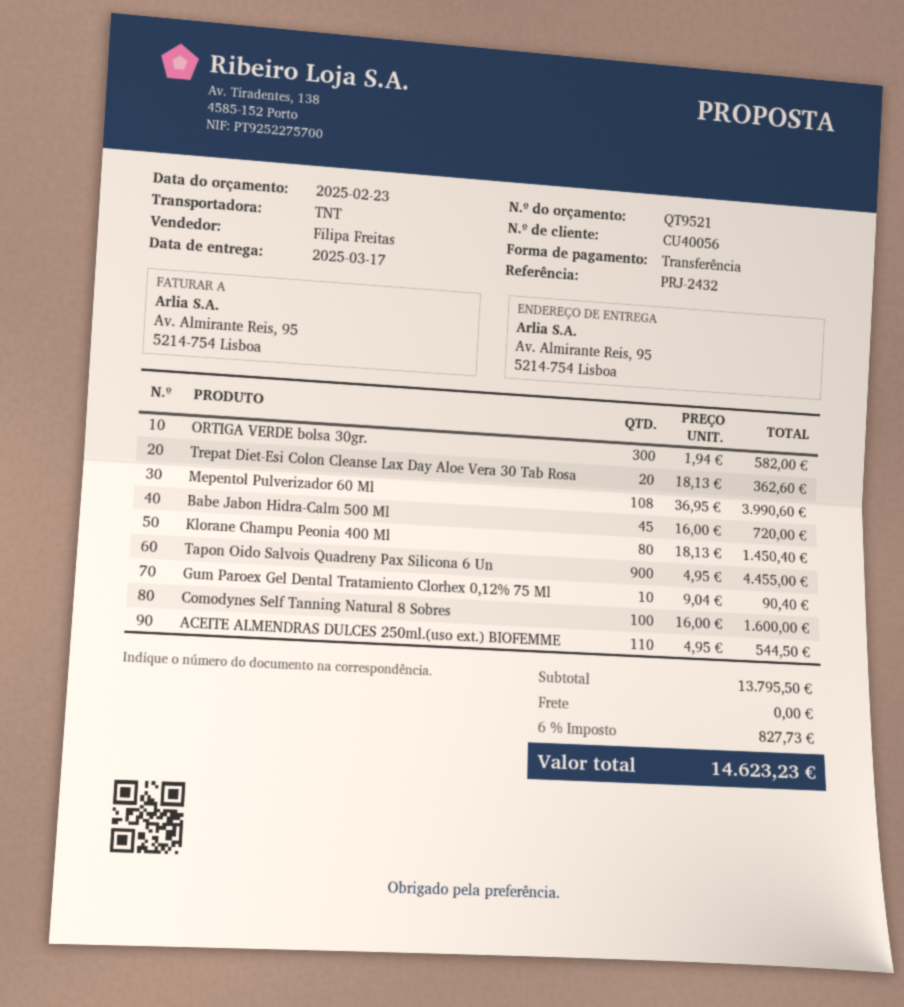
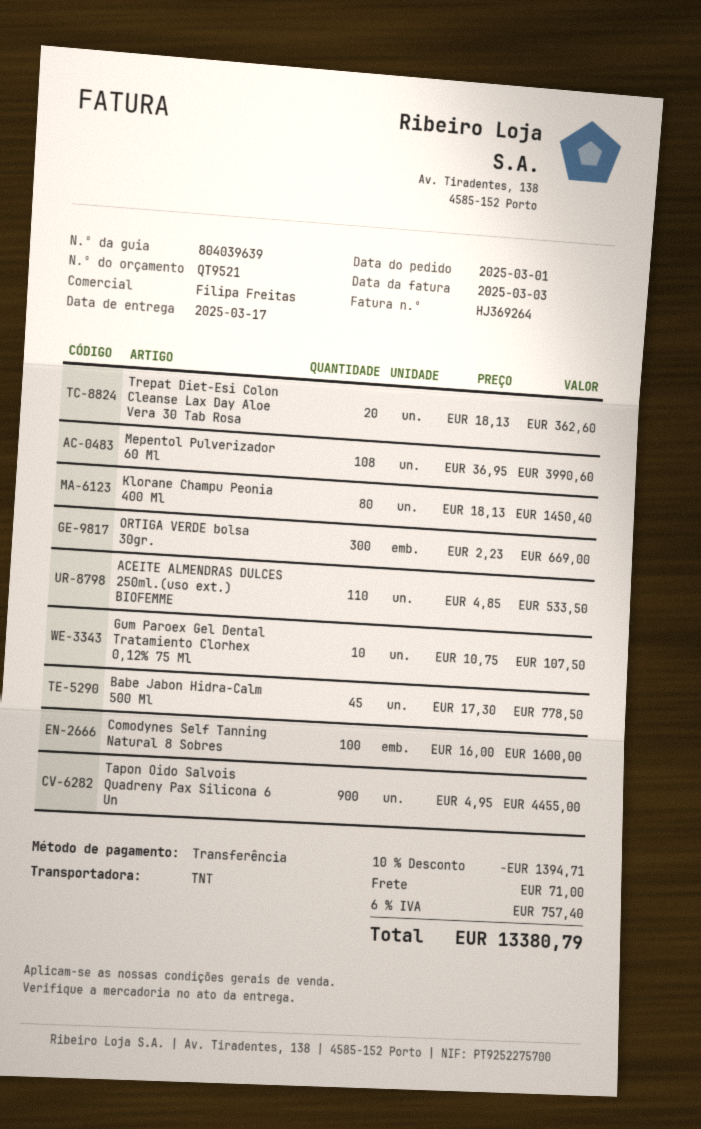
ORTIGA VERDE bolsa 30gr.: 300 x 1.94 = 582.00 -> 300 x 2.23 = 669.00
Babe Jabon Hidra-Calm 500 Ml: 45 x 16.00 = 720.00 -> 45 x 17.30 = 778.50
Gum Paroex Gel Dental Tratamiento Clorhex 0,12% 75 Ml: 10 x 9.04 = 90.40 -> 10 x 10.75 = 107.50
ACEITE ALMENDRAS DULCES 250ml.(uso ext.) BIOFEMME: 110 x 4.95 = 544.50 -> 110 x 4.85 = 533.50
discount: none -> 10% = 1394.71
shipping: 0.00 -> 71.00
tax: 6% = 827.73 -> 6% = 757.40
total: 14623.23 -> 13380.79

